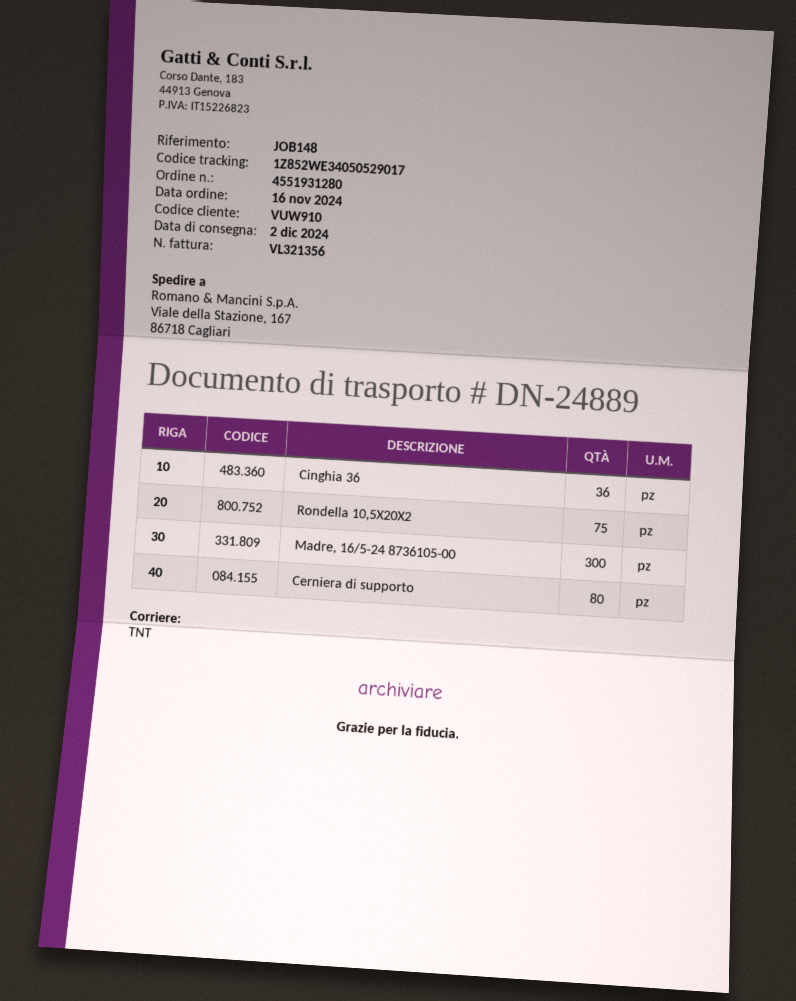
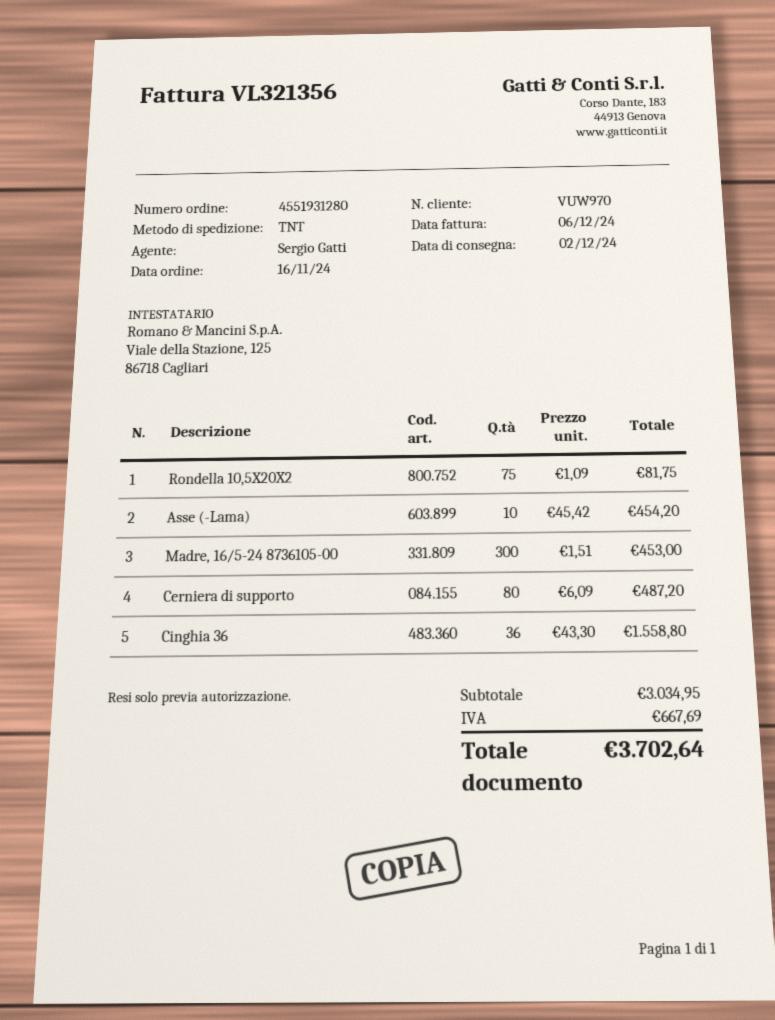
customer number: VUW910 -> VUW970
Asse (-Lama): none -> 10

